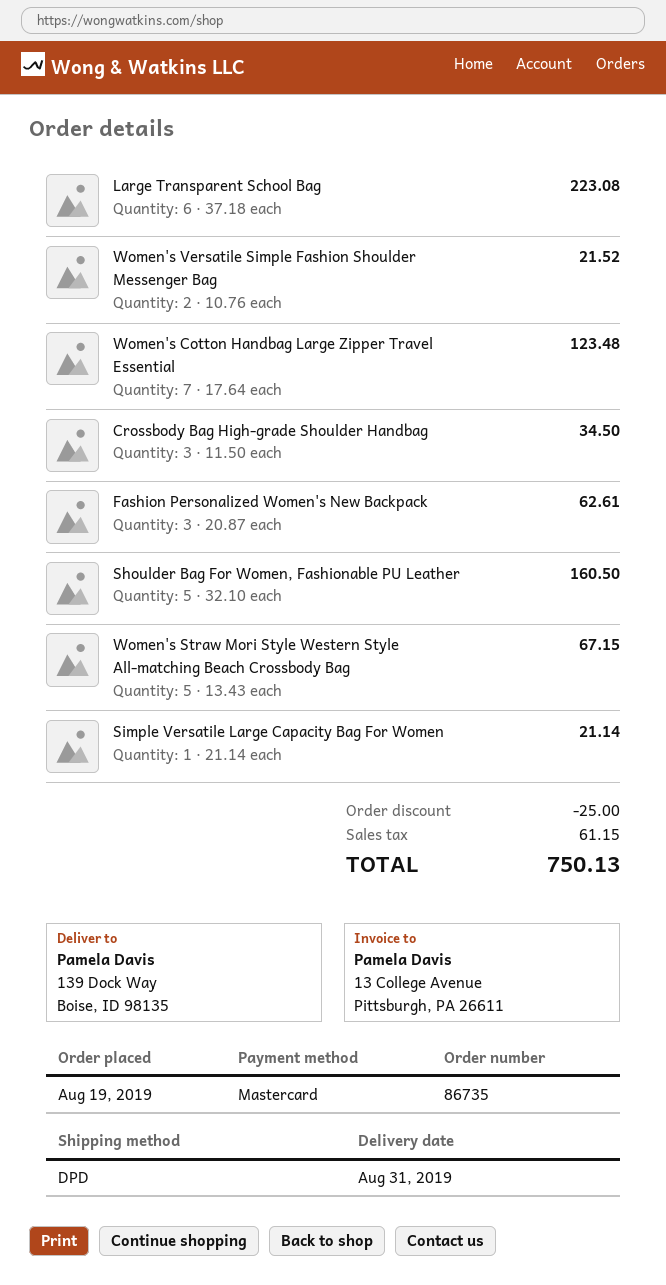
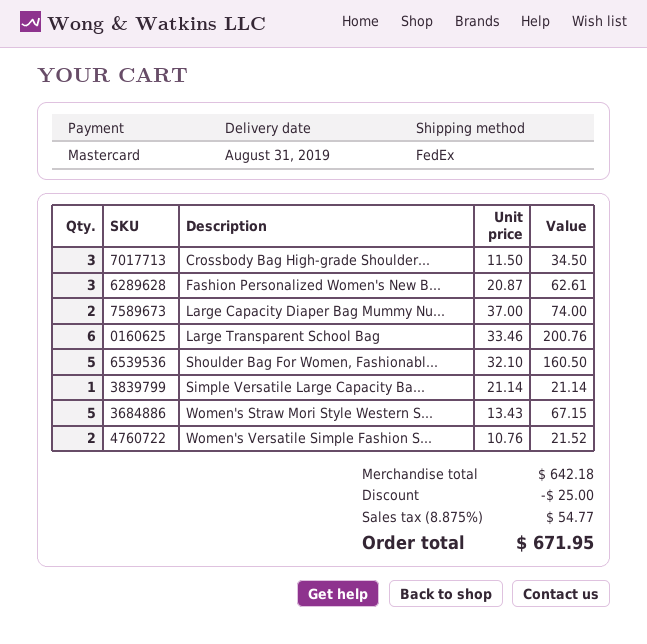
shipping method: DPD -> FedEx
Large Transparent School Bag: 6 x 37.18 = 223.08 -> 6 x 33.46 = 200.76
Women's Cotton Handbag Large Zipper Travel Essential: 7 x 17.64 = 123.48 -> none
Large Capacity Diaper Bag Mummy Nu...: none -> 2 x 37.00 = 74.00
tax: 61.15 -> 54.77
total: 750.13 -> 671.95

